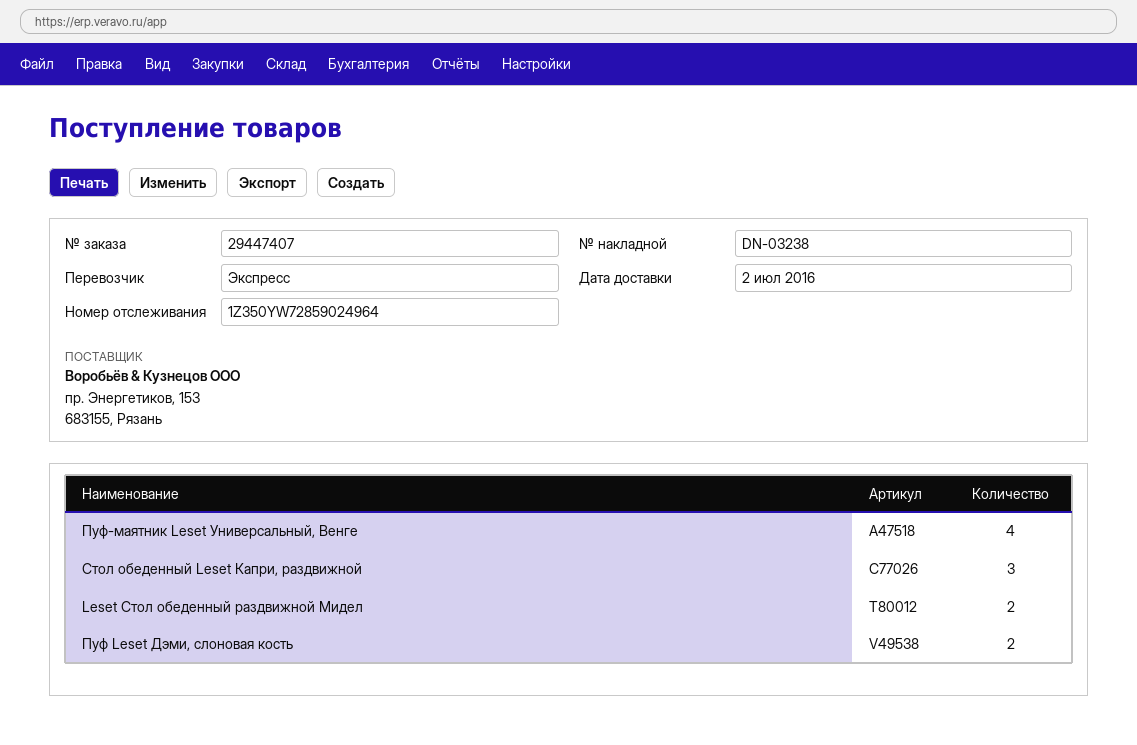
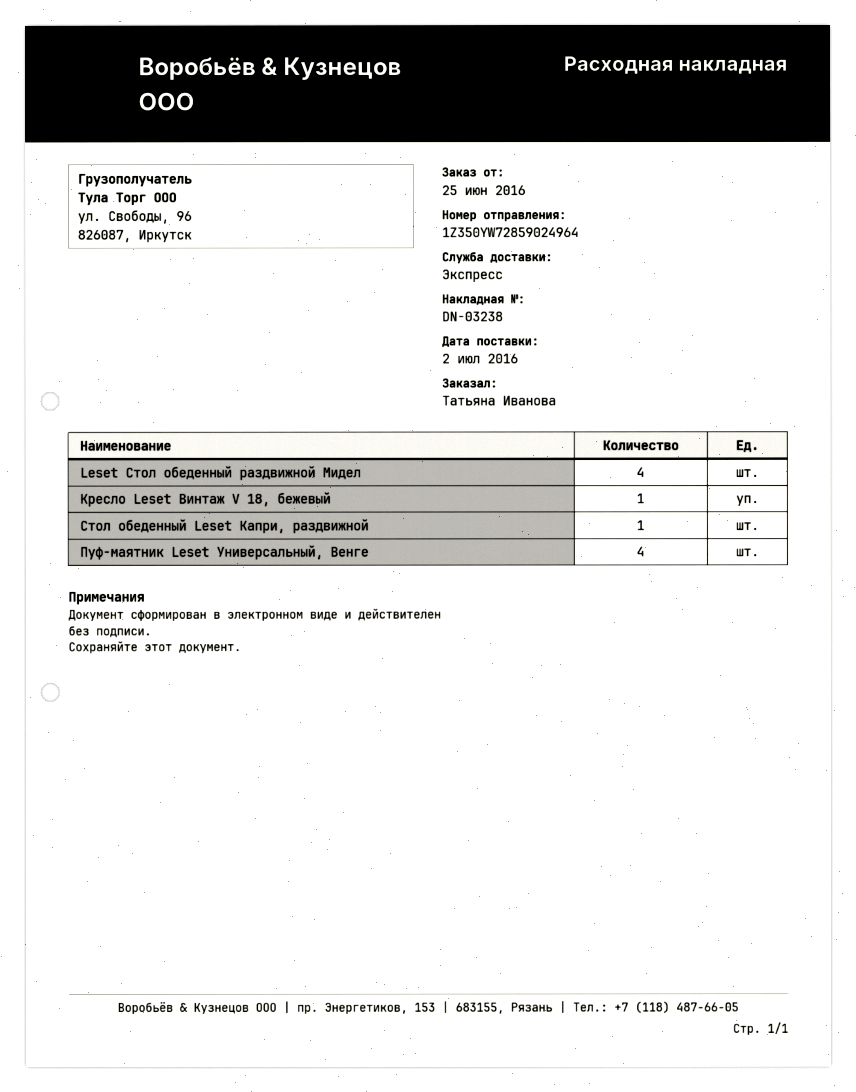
Стол обеденный Leset Капри, раздвижной: 3 -> 1
Leset Стол обеденный раздвижной Мидел: 2 -> 4
Пуф Leset Дэми, слоновая кость: 2 -> none
Кресло Leset Винтаж V 18, бежевый: none -> 1

